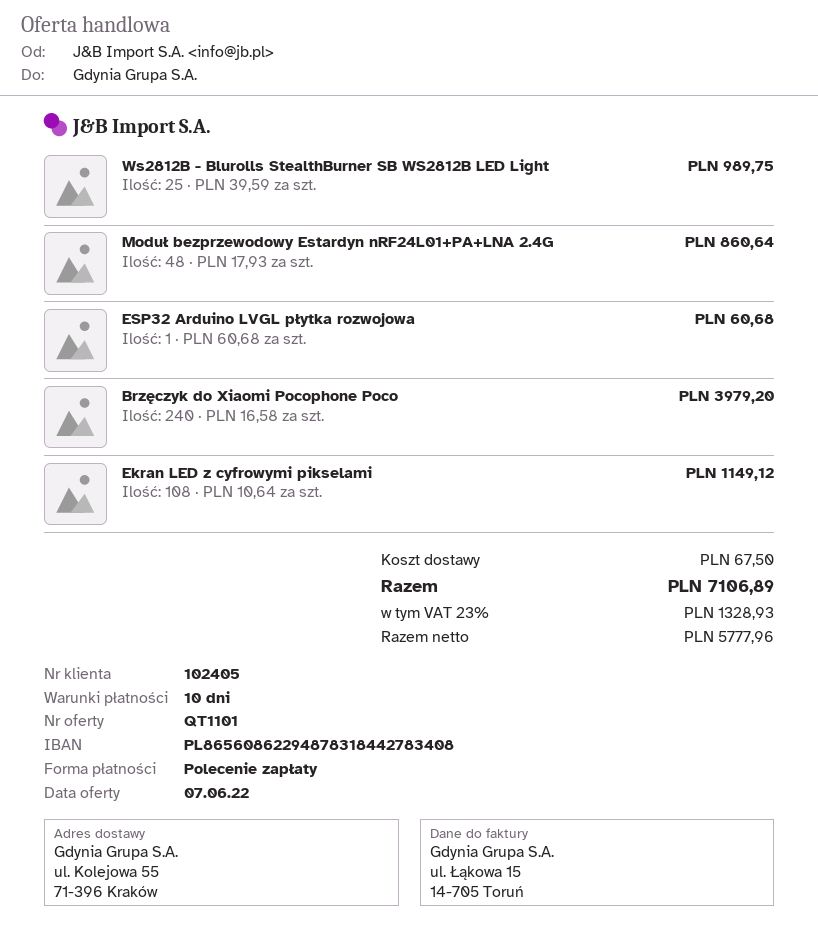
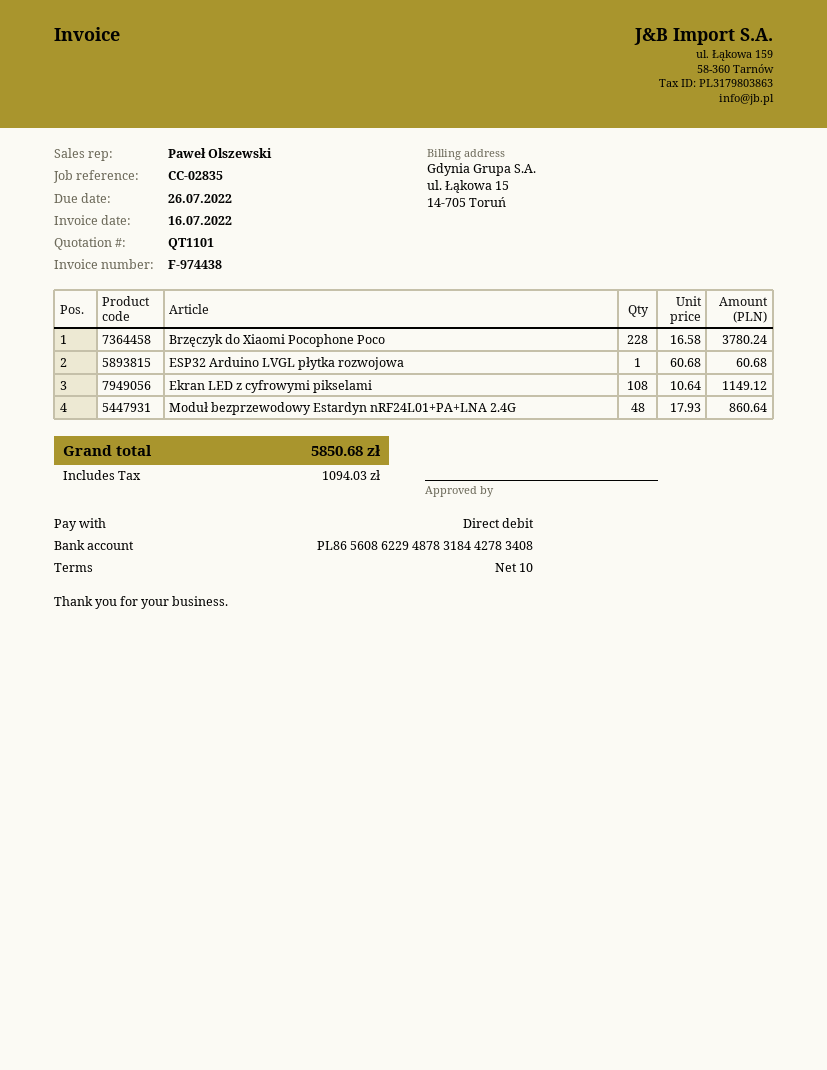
Ws2812B - Blurolls StealthBurner SB WS2812B LED Light: 25 x 39.59 = 989.75 -> none
Brzęczyk do Xiaomi Pocophone Poco: 240 x 16.58 = 3979.20 -> 228 x 16.58 = 3780.24
shipping: 67.50 -> none
tax: 1328.93 -> 1094.03
total: 7106.89 -> 5850.68

